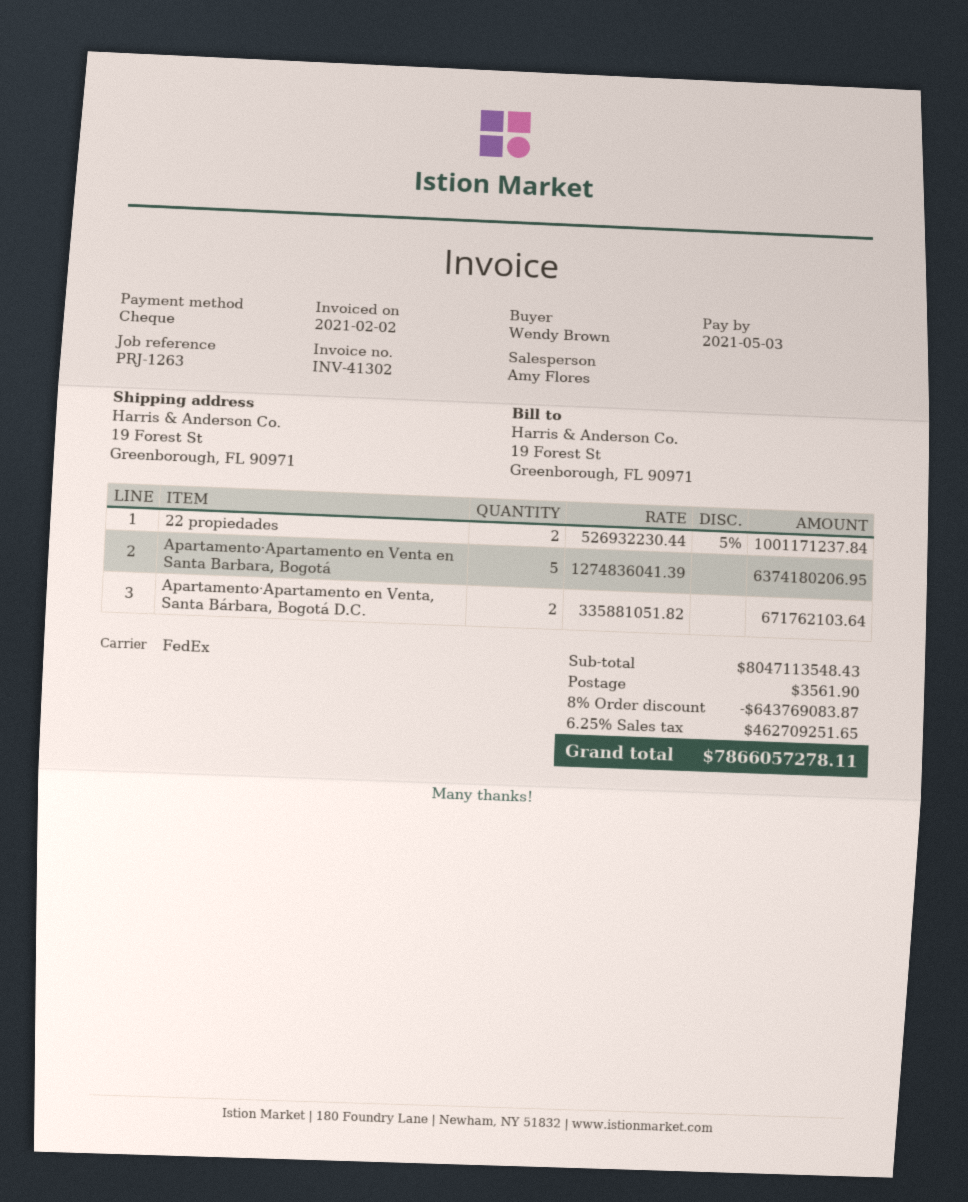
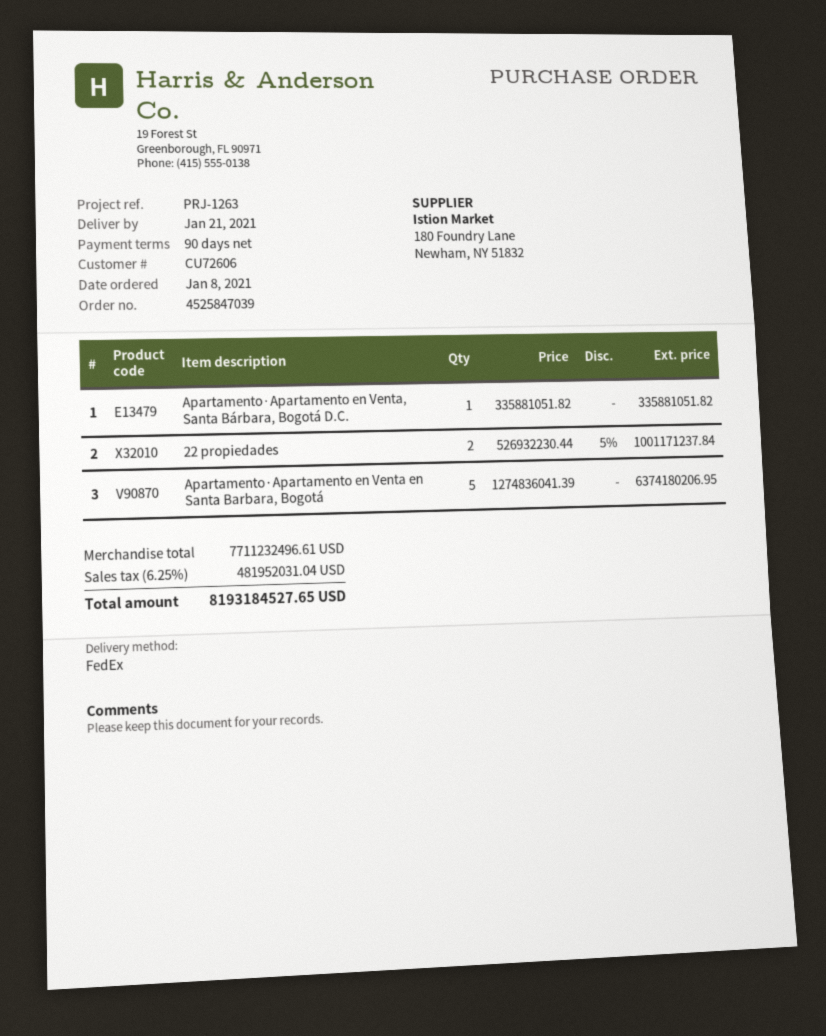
Apartamento·Apartamento en Venta, Santa Bárbara, Bogotá D.C.: 2 x 335881051.82 = 671762103.64 -> 1 x 335881051.82 = 335881051.82
subtotal: 8047113548.43 -> 7711232496.61
discount: 8% = 643769083.87 -> none
shipping: 3561.90 -> none
tax: 6.25% = 462709251.65 -> 6.25% = 481952031.04
total: 7866057278.11 -> 8193184527.65

